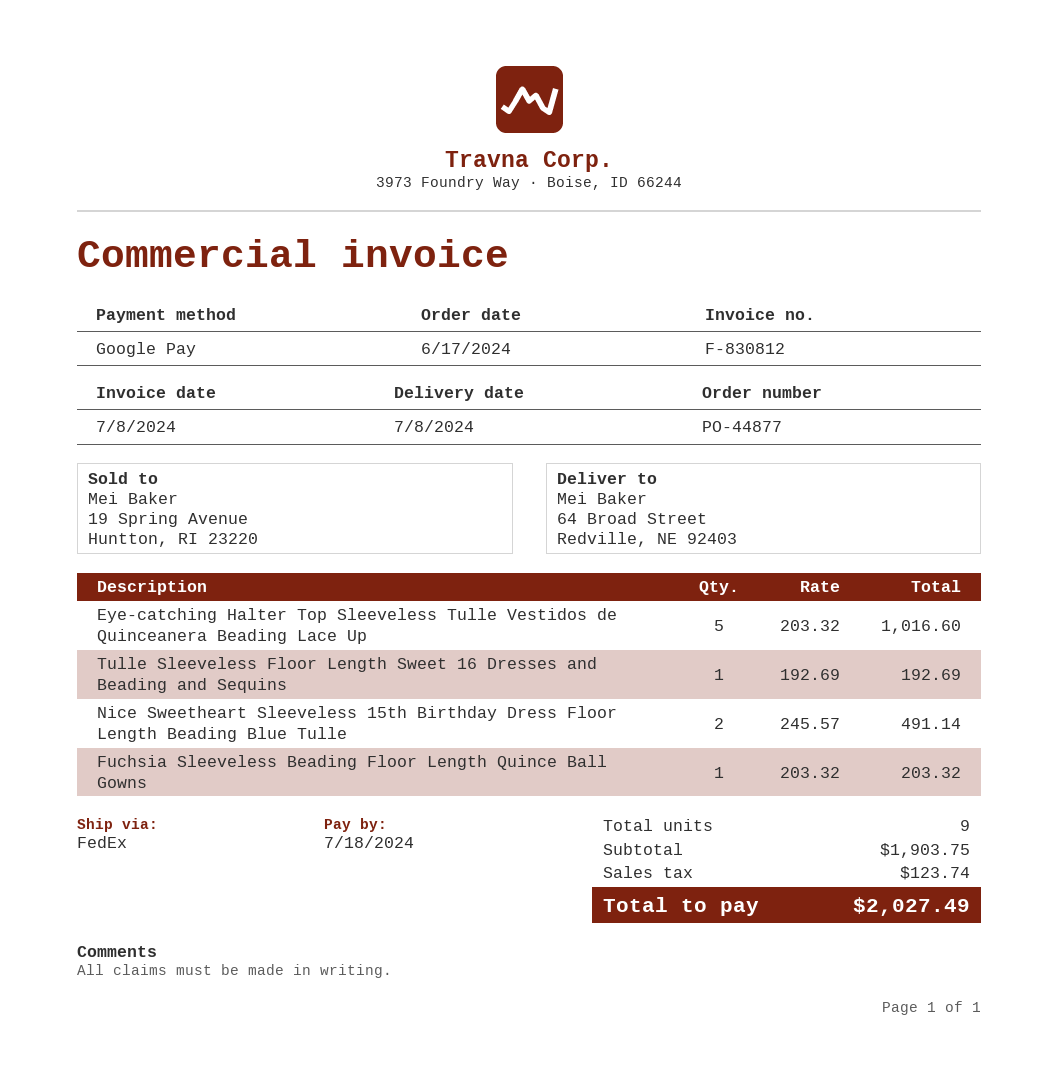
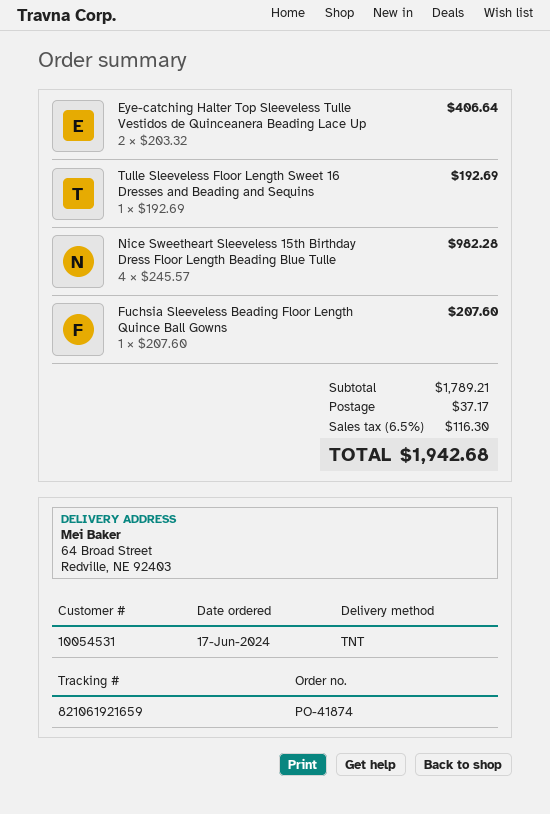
order number: PO-44877 -> PO-41874
shipping method: FedEx -> TNT
Eye-catching Halter Top Sleeveless Tulle Vestidos de Quinceanera Beading Lace Up: 5 x 203.32 = 1016.60 -> 2 x 203.32 = 406.64
Nice Sweetheart Sleeveless 15th Birthday Dress Floor Length Beading Blue Tulle: 2 x 245.57 = 491.14 -> 4 x 245.57 = 982.28
Fuchsia Sleeveless Beading Floor Length Quince Ball Gowns: 1 x 203.32 = 203.32 -> 1 x 207.60 = 207.60
subtotal: 1903.75 -> 1789.21
shipping: none -> 37.17
tax: 123.74 -> 116.30
total: 2027.49 -> 1942.68

